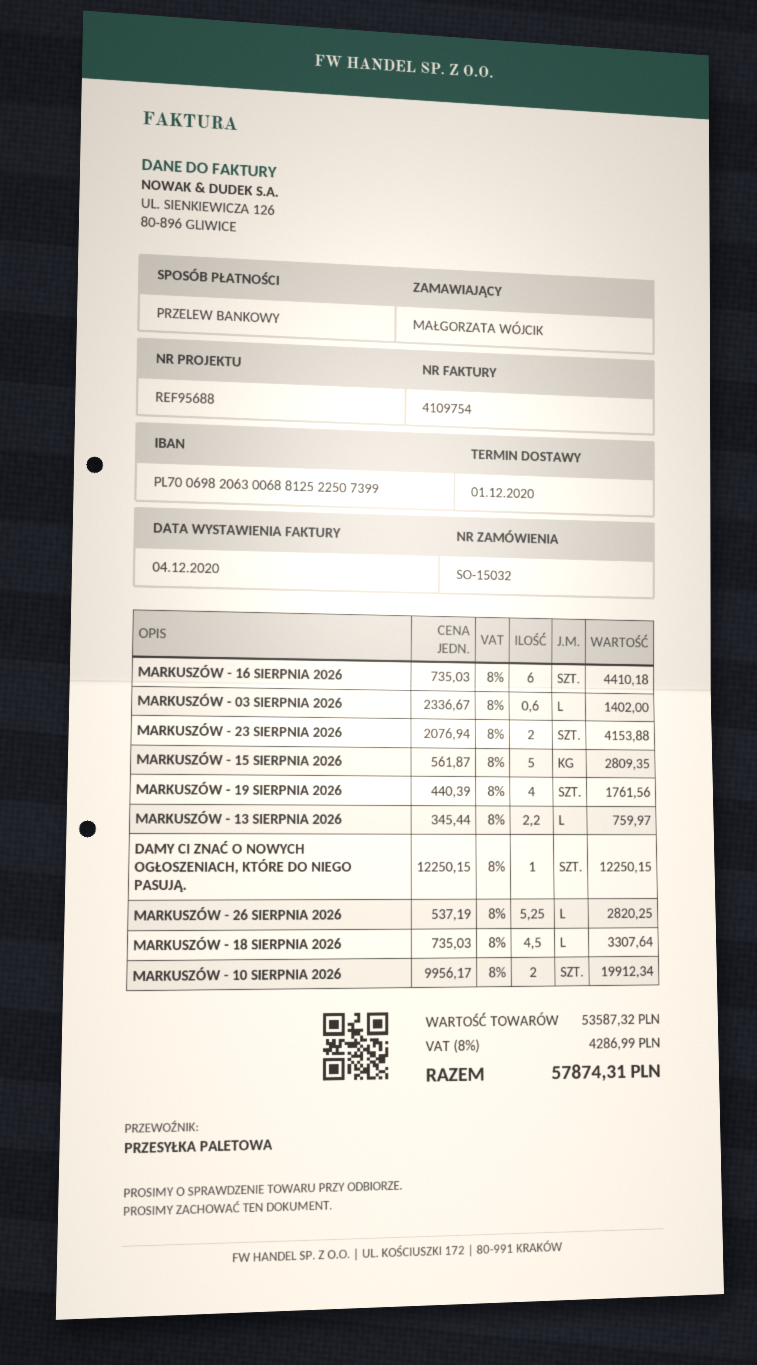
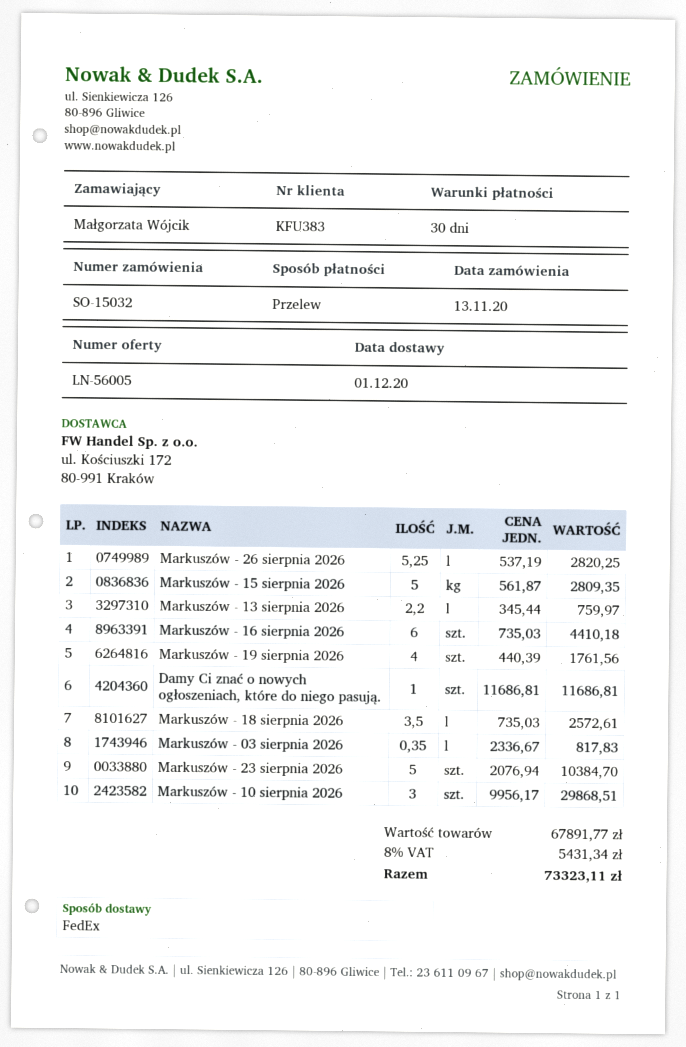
shipping method: pallet freight -> FedEx
MARKUSZÓW - 03 SIERPNIA 2026: 0.6 x 2336.67 = 1402.00 -> 0.35 x 2336.67 = 817.83
MARKUSZÓW - 23 SIERPNIA 2026: 2 x 2076.94 = 4153.88 -> 5 x 2076.94 = 10384.70
DAMY CI ZNAĆ O NOWYCH OGŁOSZENIACH, KTÓRE DO NIEGO PASUJĄ.: 1 x 12250.15 = 12250.15 -> 1 x 11686.81 = 11686.81
MARKUSZÓW - 18 SIERPNIA 2026: 4.5 x 735.03 = 3307.64 -> 3.5 x 735.03 = 2572.61
MARKUSZÓW - 10 SIERPNIA 2026: 2 x 9956.17 = 19912.34 -> 3 x 9956.17 = 29868.51
subtotal: 53587.32 -> 67891.77
tax: 8% = 4286.99 -> 8% = 5431.34
total: 57874.31 -> 73323.11

